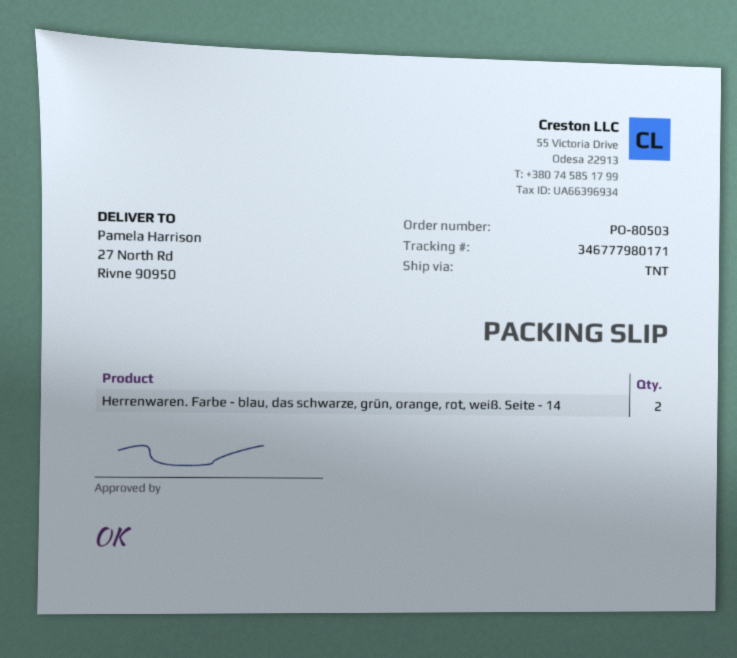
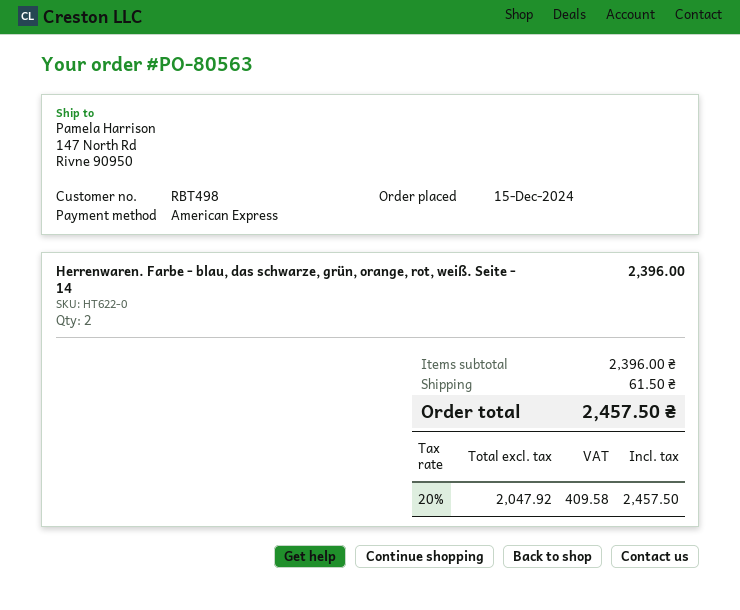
order number: PO-80503 -> PO-80563
ship to: 27 North Rd, Rivne 90950 -> 147 North Rd, Rivne 90950

